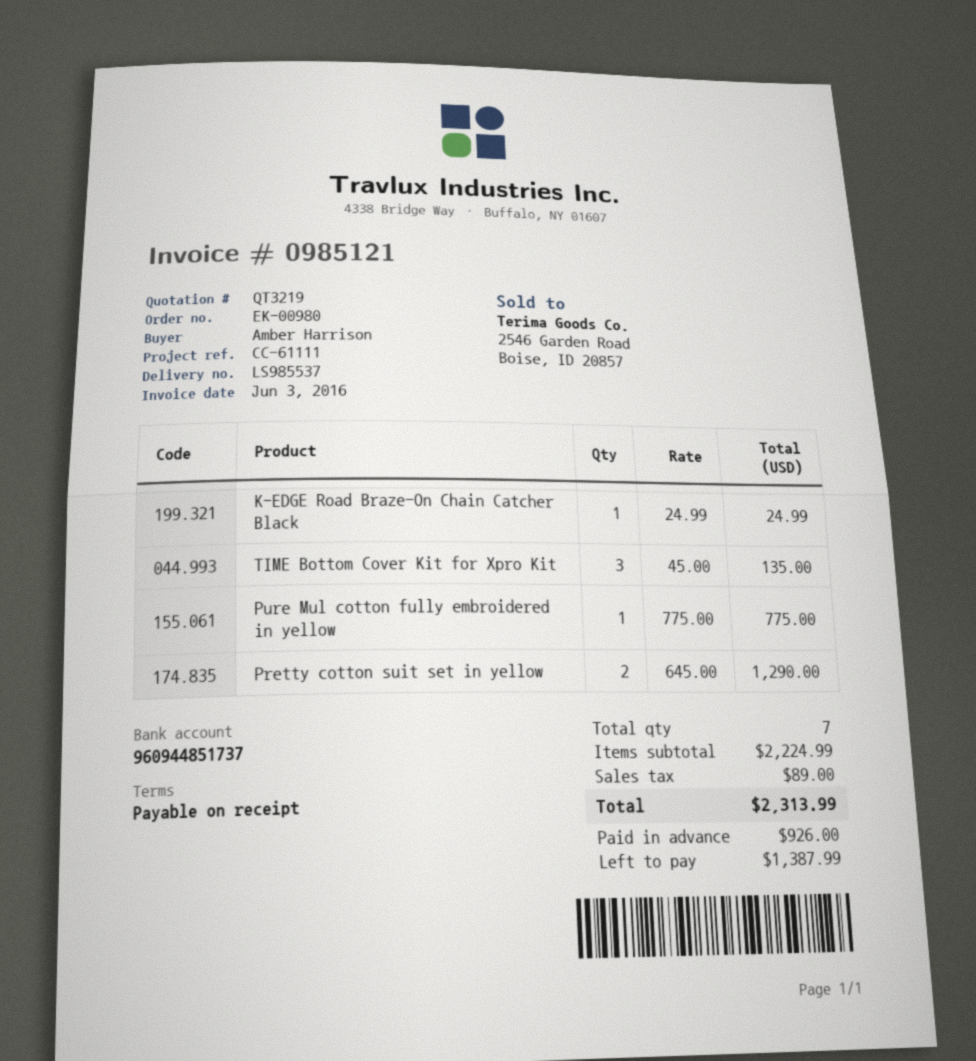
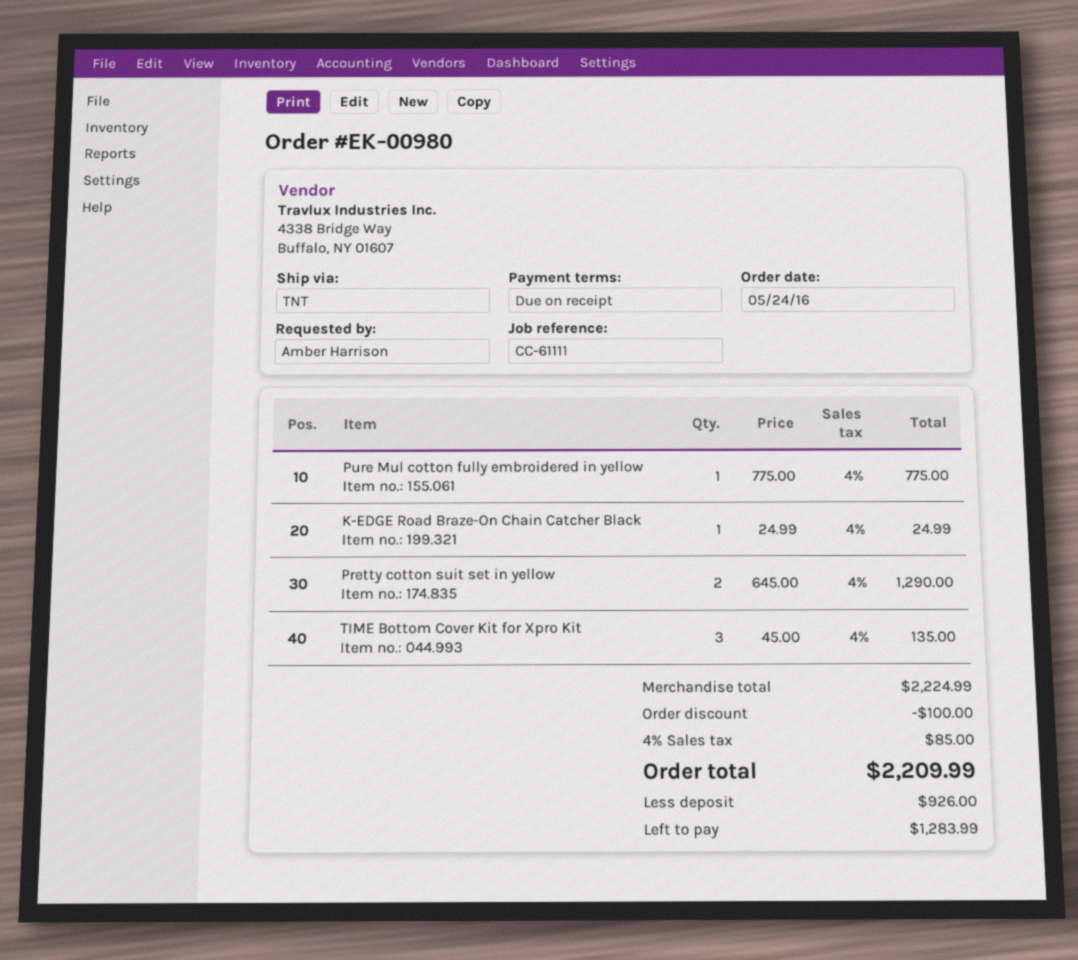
discount: none -> 100.00
tax: 89.00 -> 85.00
total: 2313.99 -> 2209.99
balance: 1387.99 -> 1283.99

